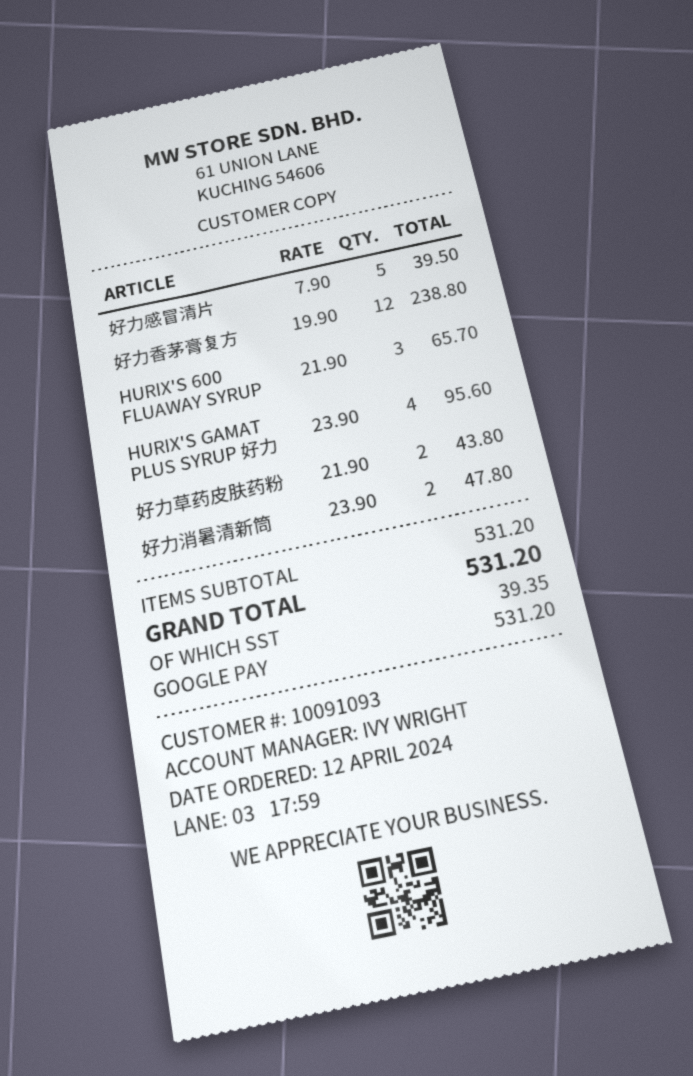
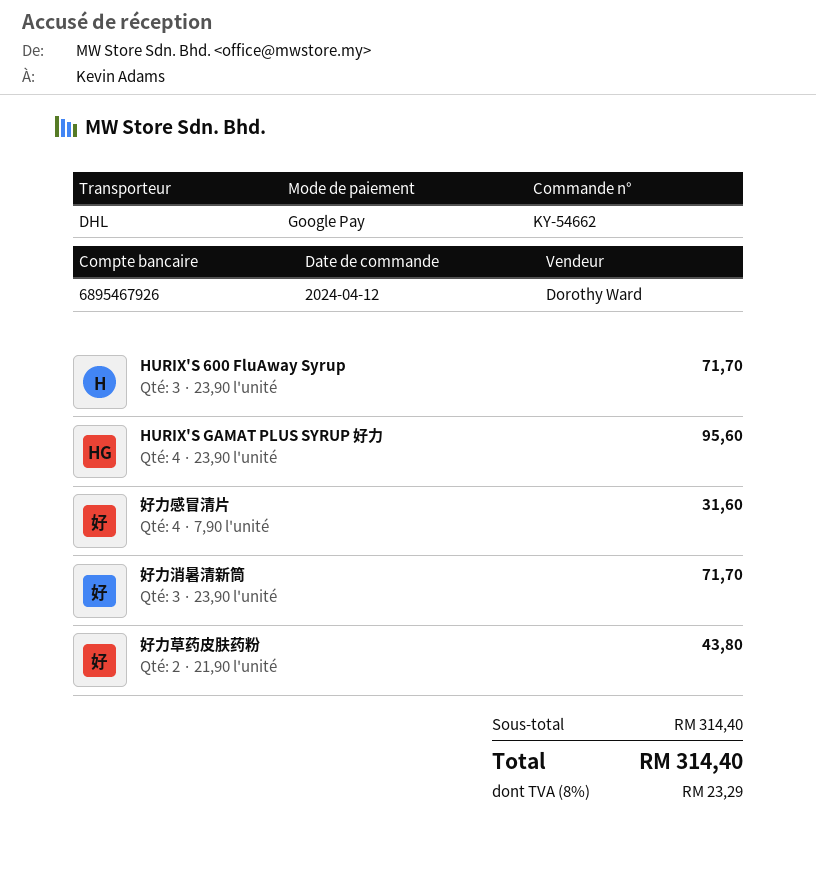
sales rep: IVY WRIGHT -> Dorothy Ward
好力感冒清片: 5 x 7.90 = 39.50 -> 4 x 7.90 = 31.60
好力香茅膏复方: 12 x 19.90 = 238.80 -> none
HURIX'S 600 FLUAWAY SYRUP: 3 x 21.90 = 65.70 -> 3 x 23.90 = 71.70
好力消暑清新筒: 2 x 23.90 = 47.80 -> 3 x 23.90 = 71.70
subtotal: 531.20 -> 314.40
tax: 39.35 -> 23.29
total: 531.20 -> 314.40

